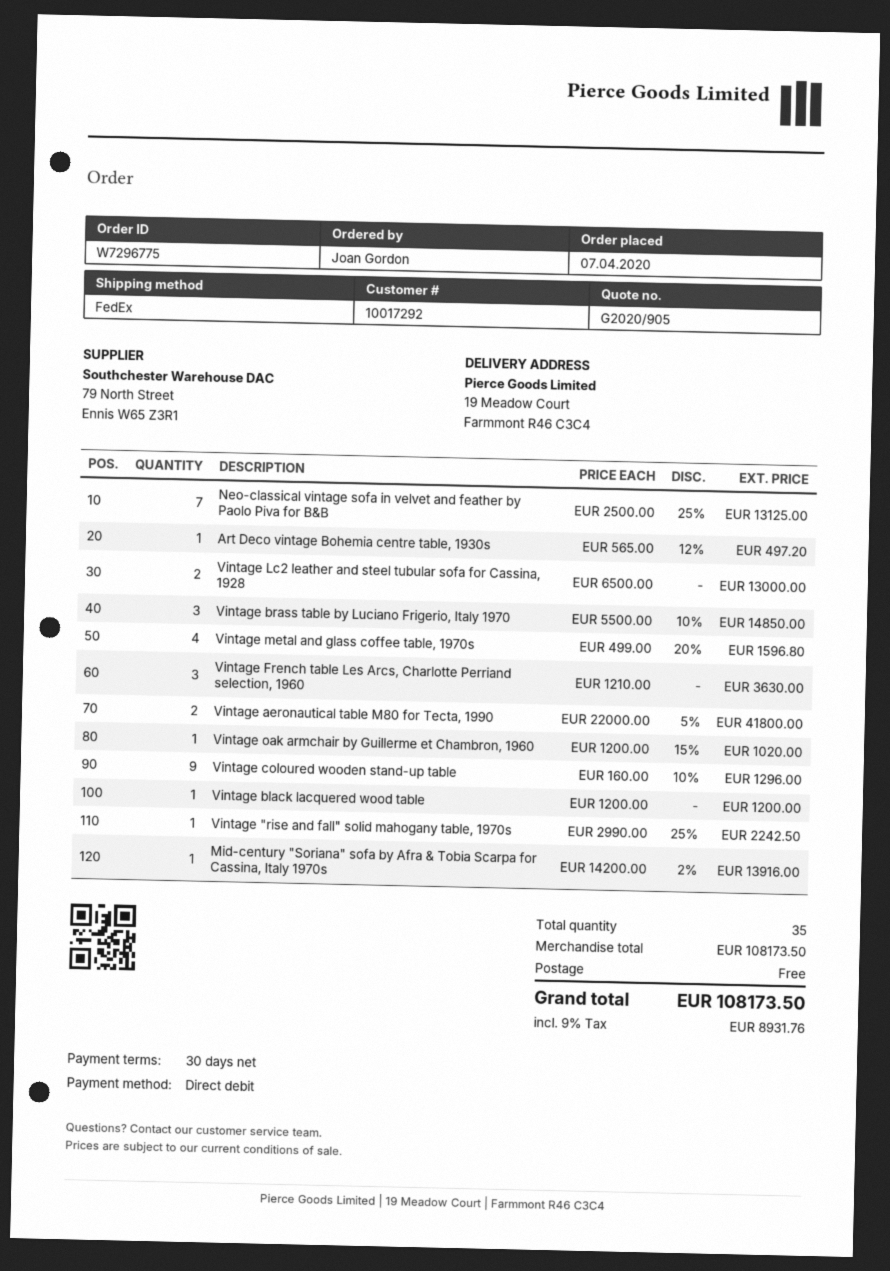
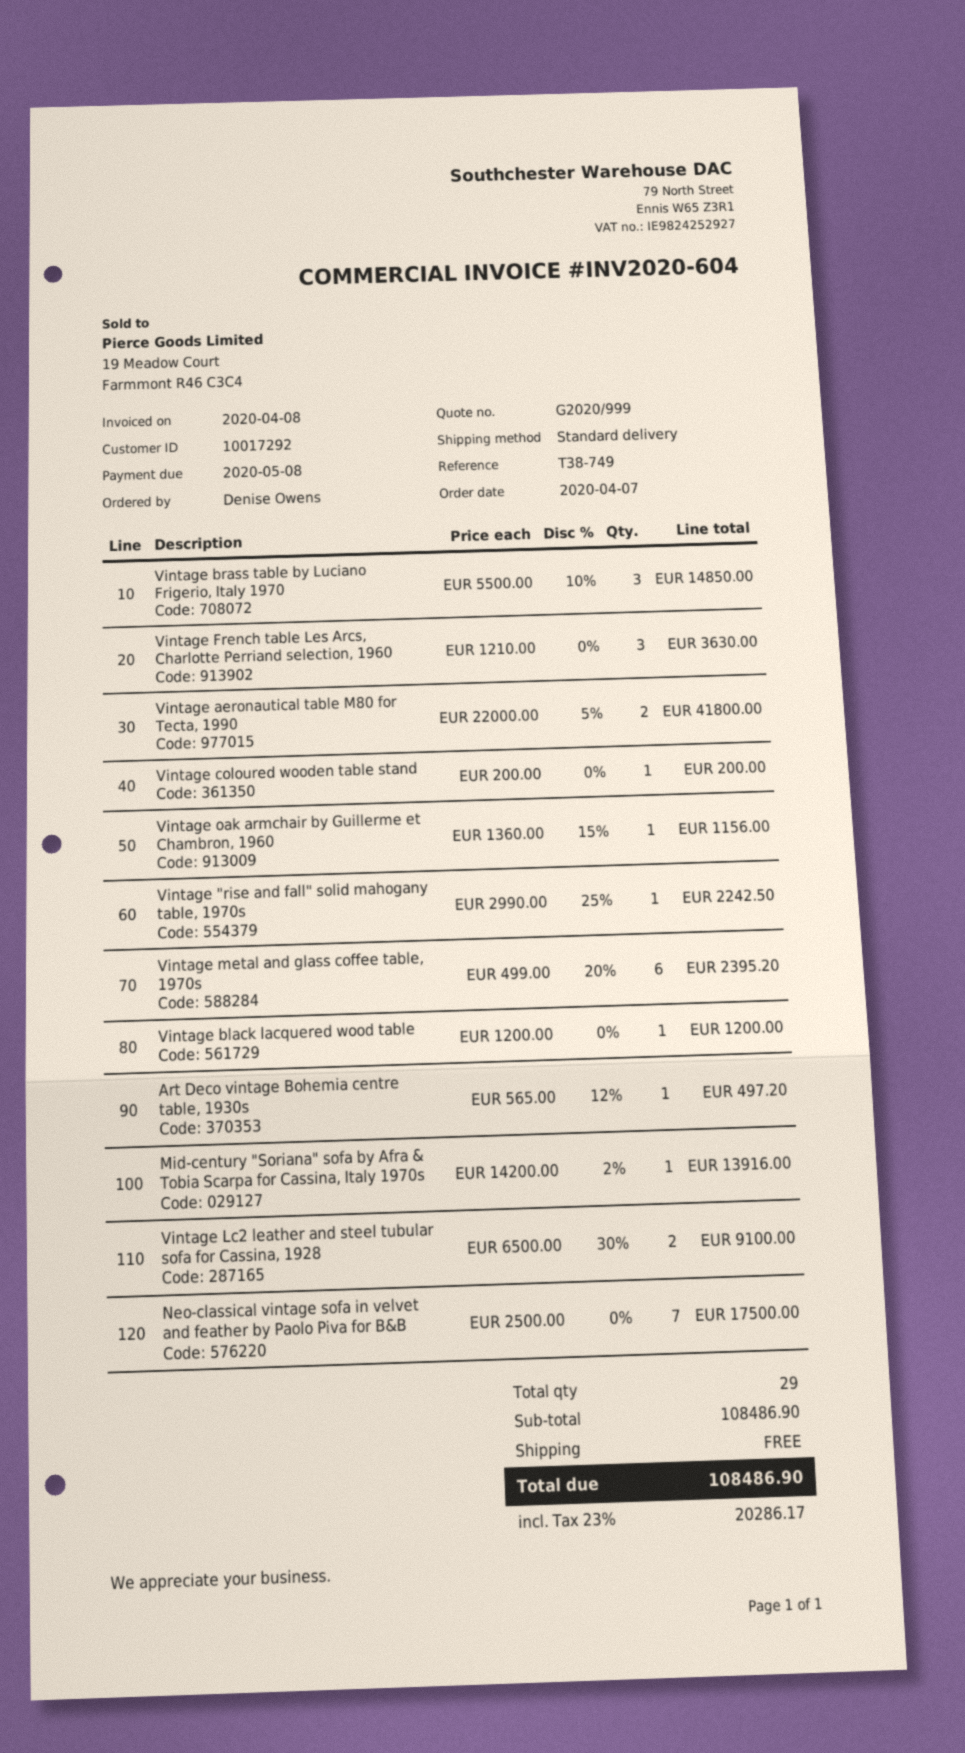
quote number: G2020/905 -> G2020/999
ordered by: Joan Gordon -> Denise Owens
shipping method: FedEx -> standard
Neo-classical vintage sofa in velvet and feather by Paolo Piva for B&B: 7 x 2500.00 - 25% = 13125.00 -> 7 x 2500.00 = 17500.00
Vintage Lc2 leather and steel tubular sofa for Cassina, 1928: 2 x 6500.00 = 13000.00 -> 2 x 6500.00 - 30% = 9100.00
Vintage metal and glass coffee table, 1970s: 4 x 499.00 - 20% = 1596.80 -> 6 x 499.00 - 20% = 2395.20
Vintage oak armchair by Guillerme et Chambron, 1960: 1 x 1200.00 - 15% = 1020.00 -> 1 x 1360.00 - 15% = 1156.00
Vintage coloured wooden stand-up table: 9 x 160.00 - 10% = 1296.00 -> none
Vintage coloured wooden table stand: none -> 1 x 200.00 = 200.00
total quantity: 35 -> 29
subtotal: 108173.50 -> 108486.90
tax: 9% = 8931.76 -> 23% = 20286.17
total: 108173.50 -> 108486.90

